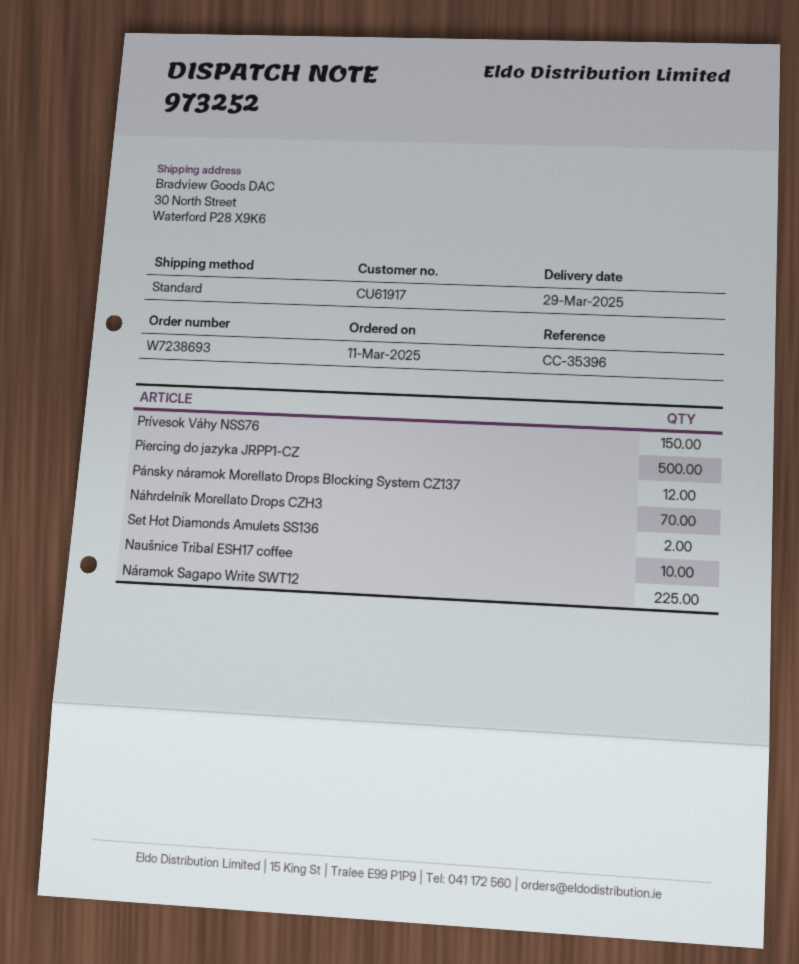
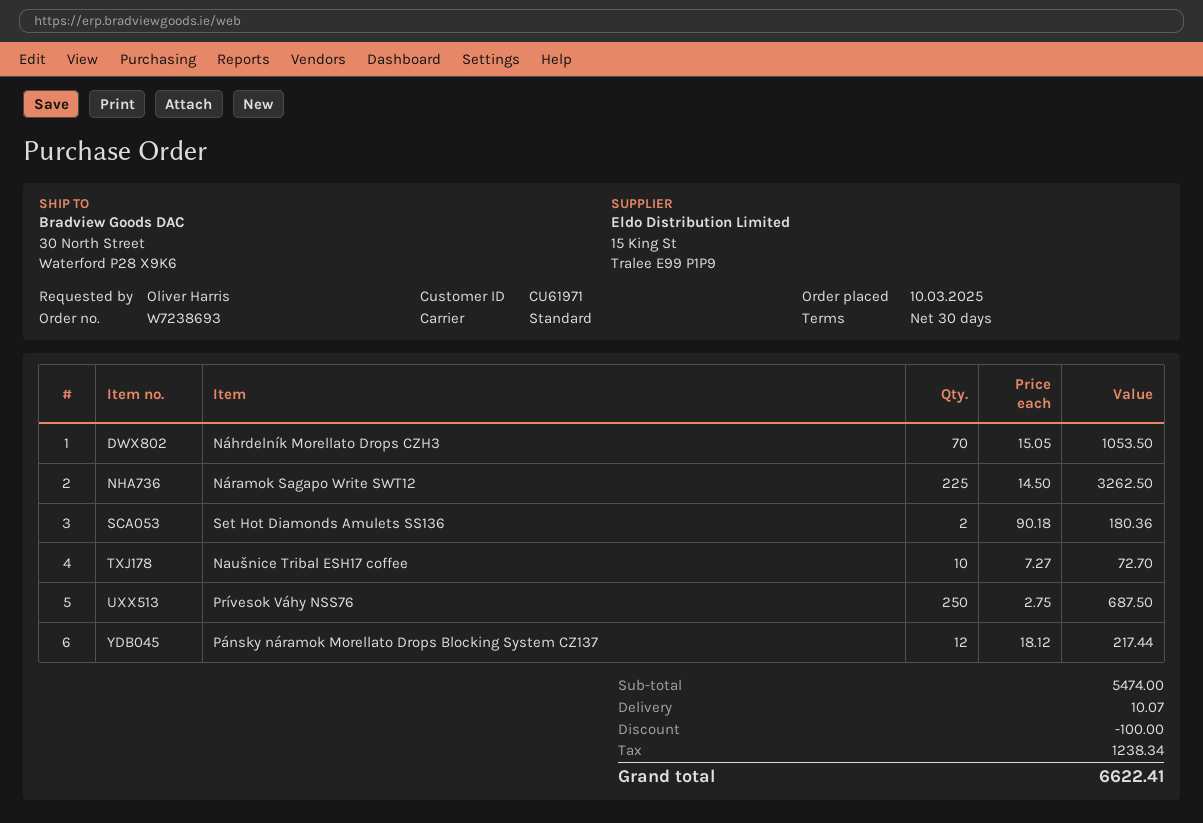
order date: 2025-03-11 -> 2025-03-10
customer number: CU61917 -> CU61971
Prívesok Váhy NSS76: 150 -> 250
Piercing do jazyka JRPP1-CZ: 500 -> none

